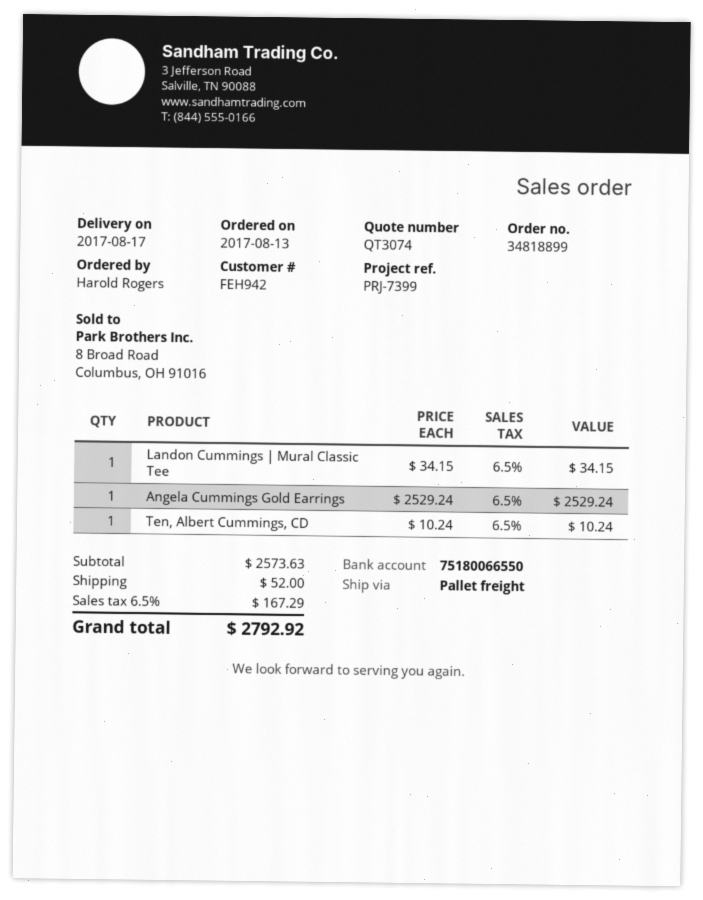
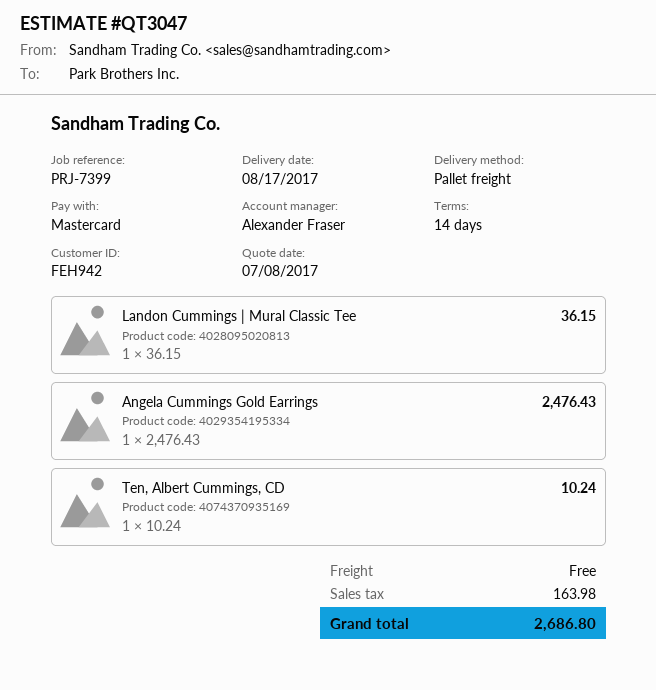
quote number: QT3074 -> QT3047
Landon Cummings | Mural Classic Tee: 1 x 34.15 = 34.15 -> 1 x 36.15 = 36.15
Angela Cummings Gold Earrings: 1 x 2529.24 = 2529.24 -> 1 x 2476.43 = 2476.43
shipping: 52.00 -> 0.00
tax: 167.29 -> 163.98
total: 2792.92 -> 2686.80

